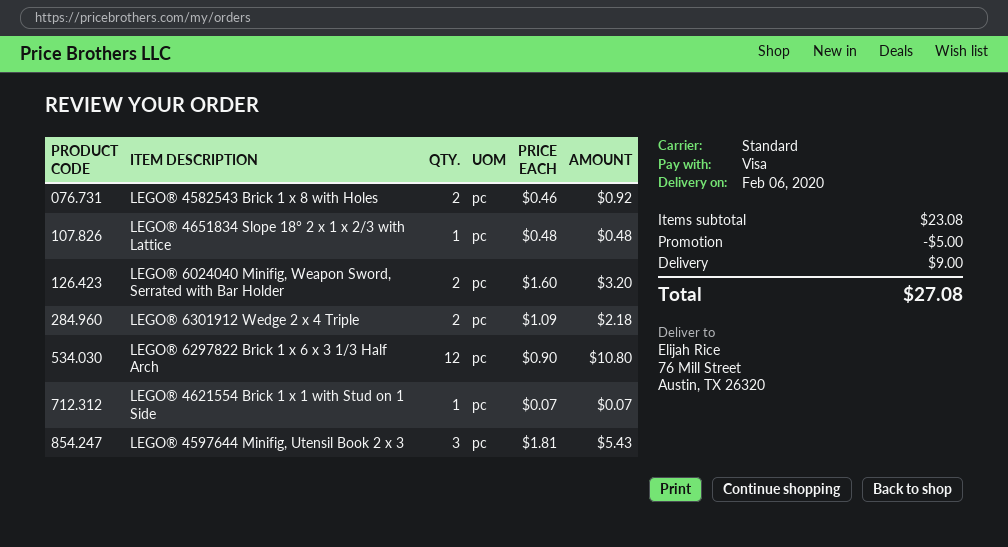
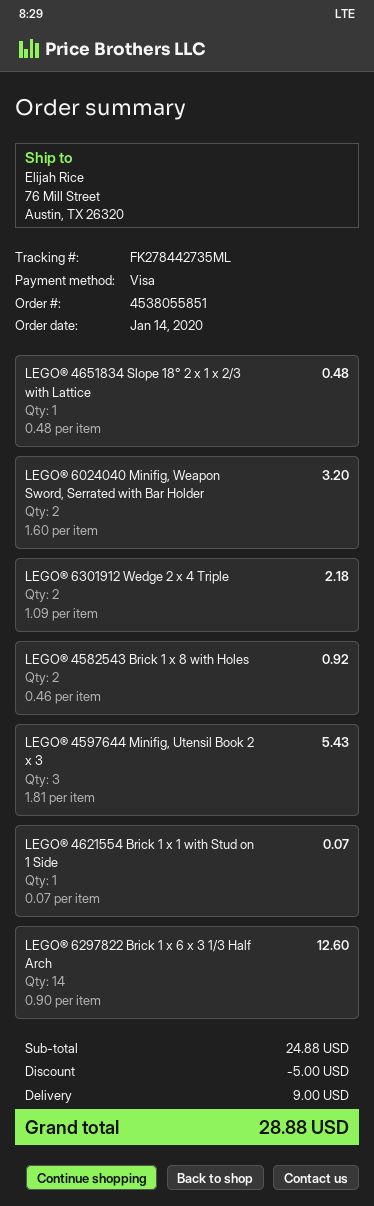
LEGO® 6297822 Brick 1 x 6 x 3 1/3 Half Arch: 12 x 0.90 = 10.80 -> 14 x 0.90 = 12.60
subtotal: 23.08 -> 24.88
total: 27.08 -> 28.88

